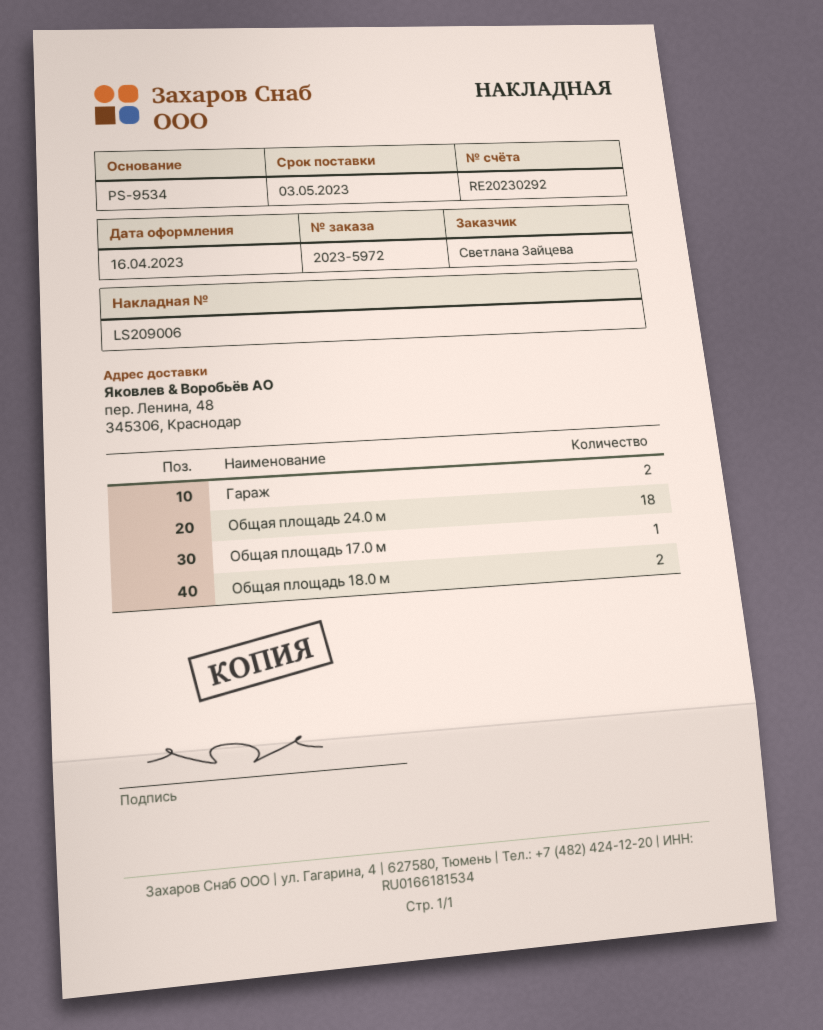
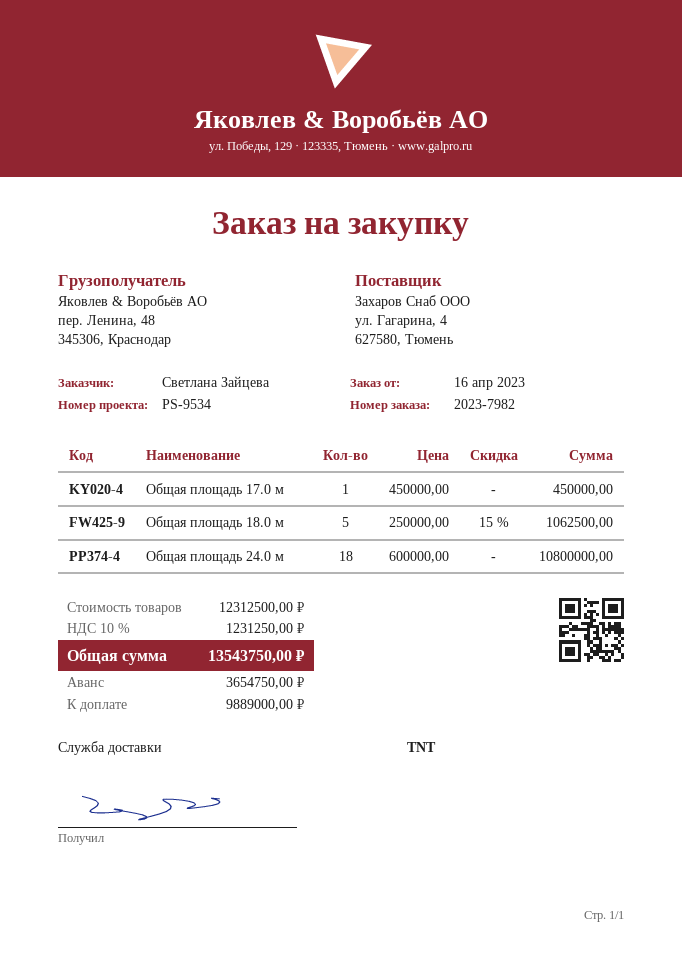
order number: 2023-5972 -> 2023-7982
Гараж: 2 -> none
Общая площадь 18.0 м: 2 -> 5

